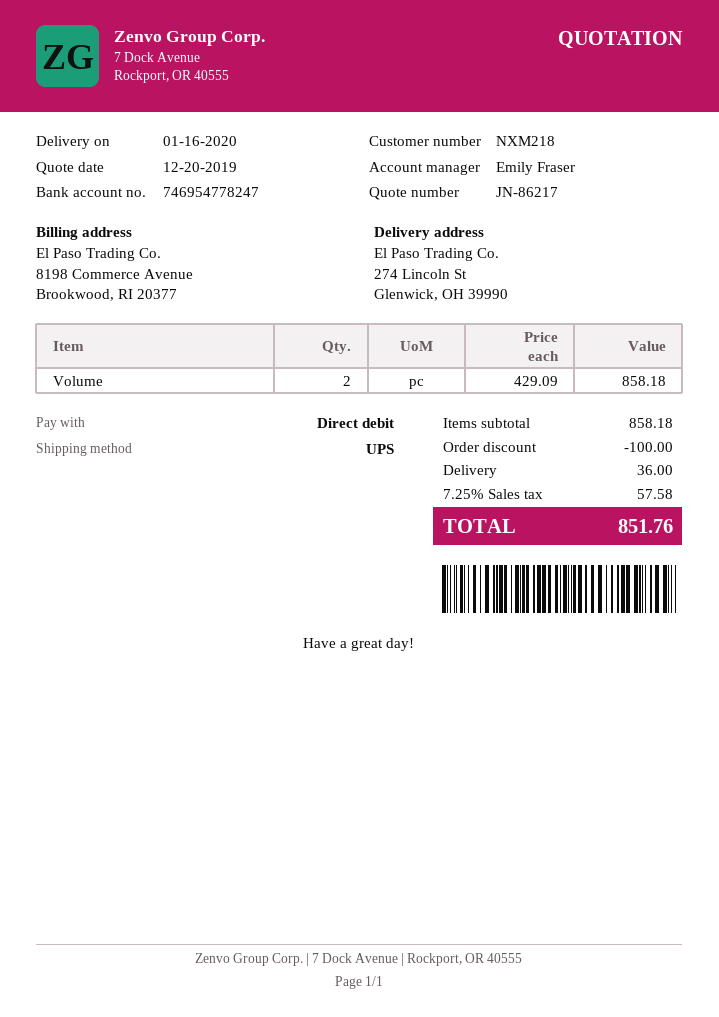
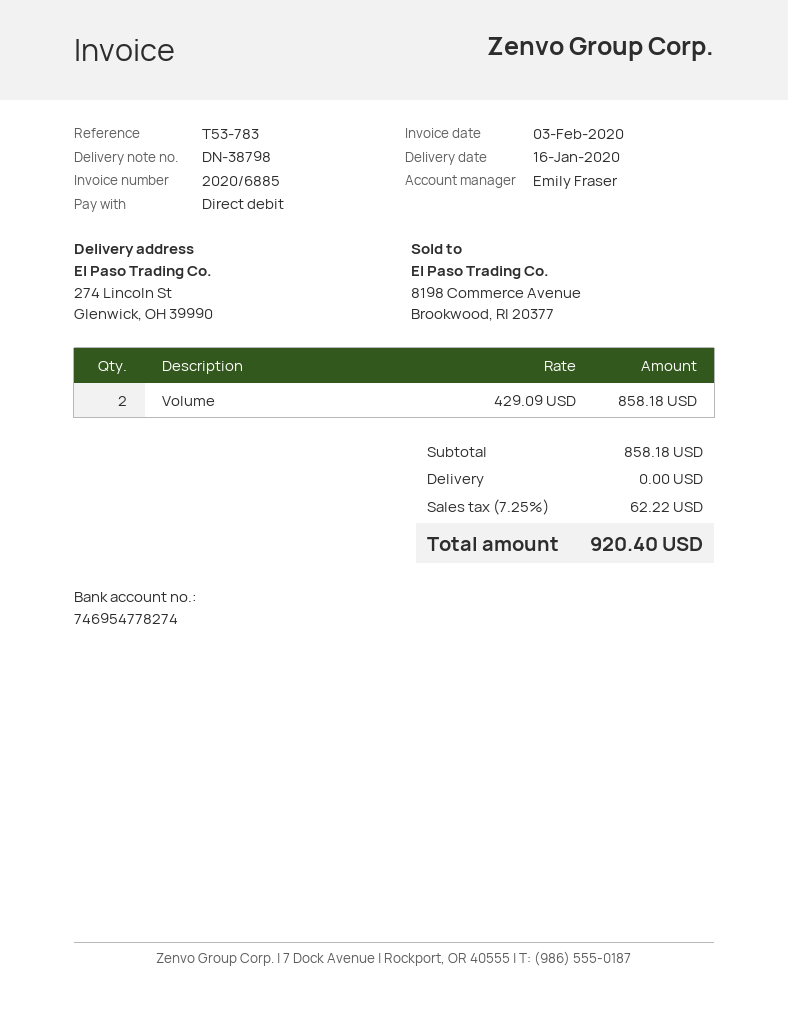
bank account: 746954778247 -> 746954778274
discount: 100.00 -> none
shipping: 36.00 -> 0.00
tax: 7.25% = 57.58 -> 7.25% = 62.22
total: 851.76 -> 920.40

